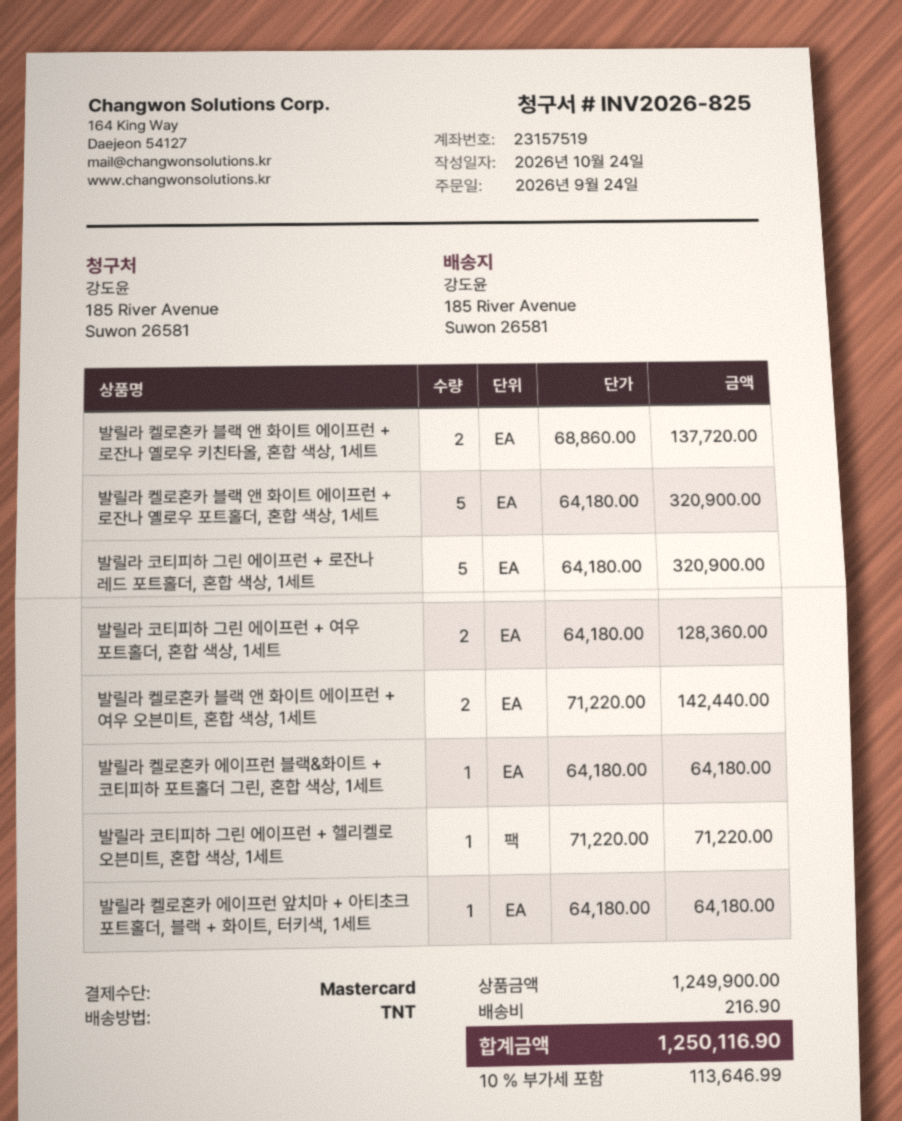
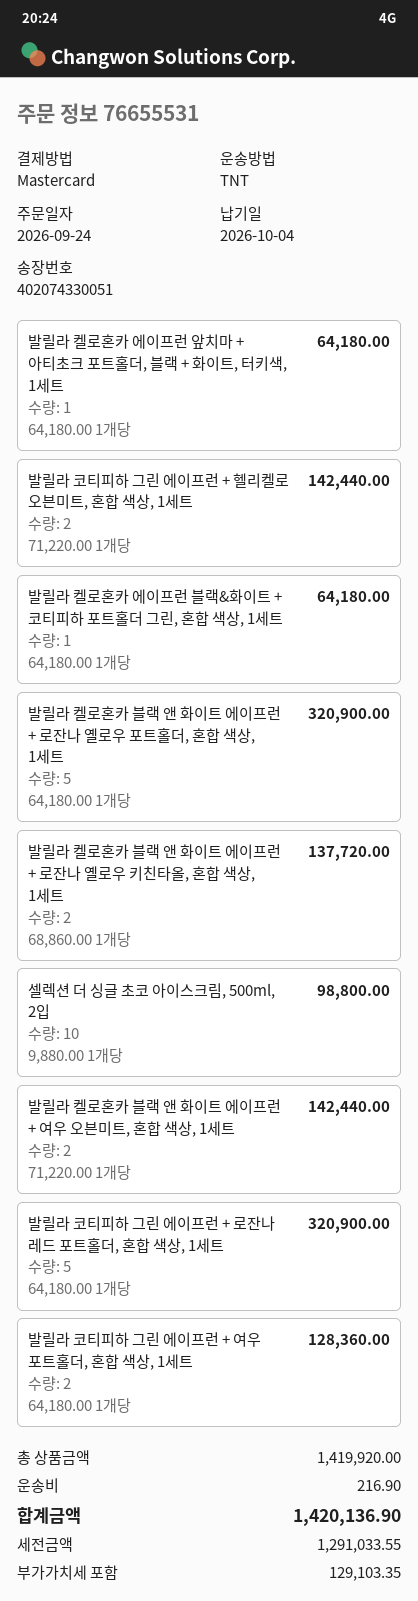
발릴라 코티피하 그린 에이프런 + 헬리켈로 오븐미트, 혼합 색상, 1세트: 1 x 71220.00 = 71220.00 -> 2 x 71220.00 = 142440.00
셀렉션 더 싱글 초코 아이스크림, 500ml, 2입: none -> 10 x 9880.00 = 98800.00
subtotal: 1249900.00 -> 1419920.00
tax: 113646.99 -> 129103.35
total: 1250116.90 -> 1420136.90

